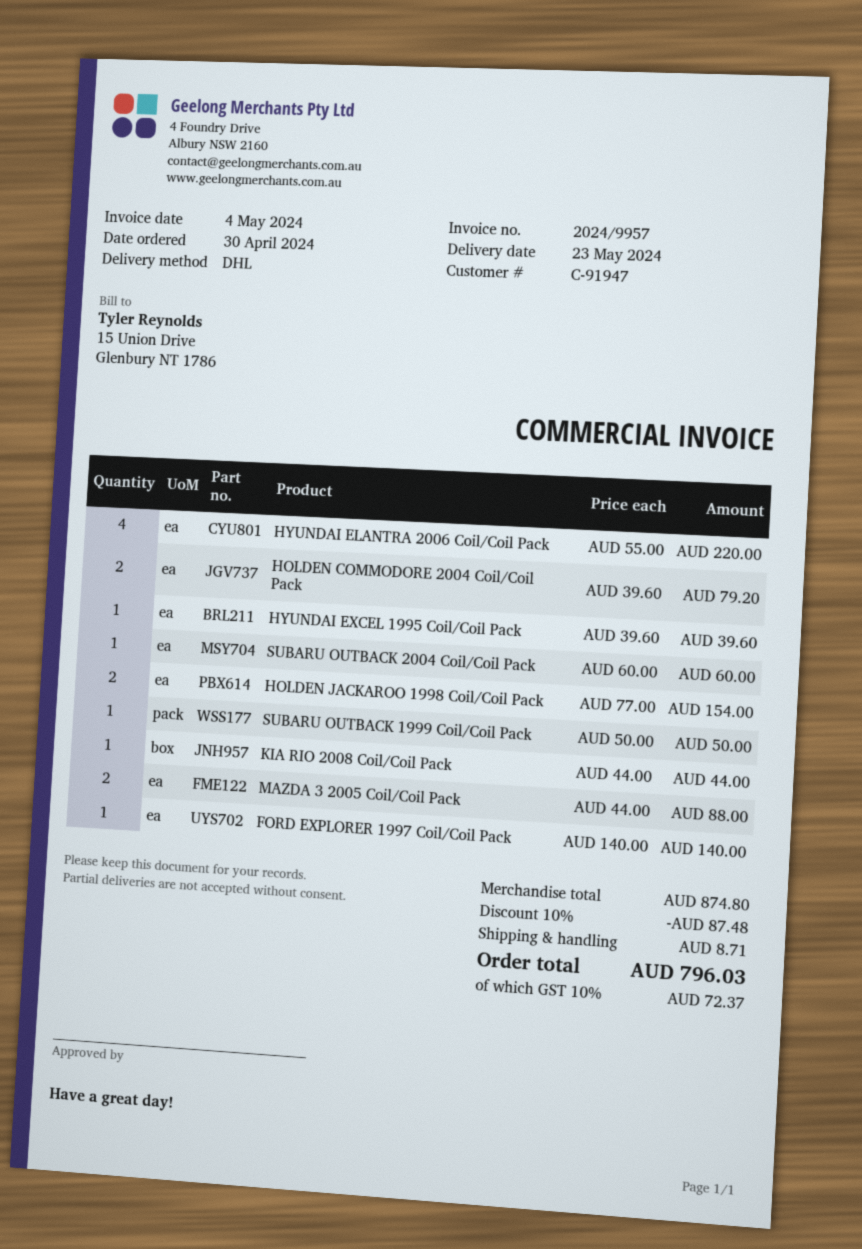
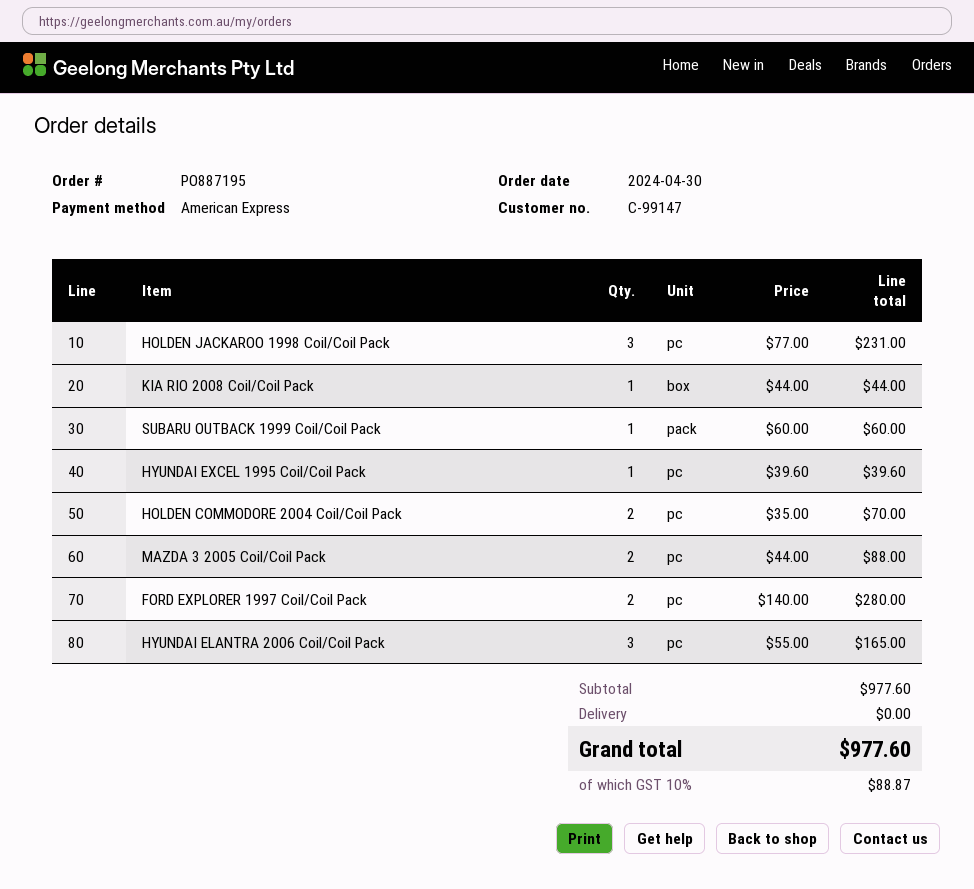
customer number: C-91947 -> C-99147
HYUNDAI ELANTRA 2006 Coil/Coil Pack: 4 x 55.00 = 220.00 -> 3 x 55.00 = 165.00
HOLDEN COMMODORE 2004 Coil/Coil Pack: 2 x 39.60 = 79.20 -> 2 x 35.00 = 70.00
SUBARU OUTBACK 2004 Coil/Coil Pack: 1 x 60.00 = 60.00 -> none
HOLDEN JACKAROO 1998 Coil/Coil Pack: 2 x 77.00 = 154.00 -> 3 x 77.00 = 231.00
SUBARU OUTBACK 1999 Coil/Coil Pack: 1 x 50.00 = 50.00 -> 1 x 60.00 = 60.00
FORD EXPLORER 1997 Coil/Coil Pack: 1 x 140.00 = 140.00 -> 2 x 140.00 = 280.00
subtotal: 874.80 -> 977.60
discount: 10% = 87.48 -> none
shipping: 8.71 -> 0.00
tax: 10% = 72.37 -> 10% = 88.87
total: 796.03 -> 977.60

